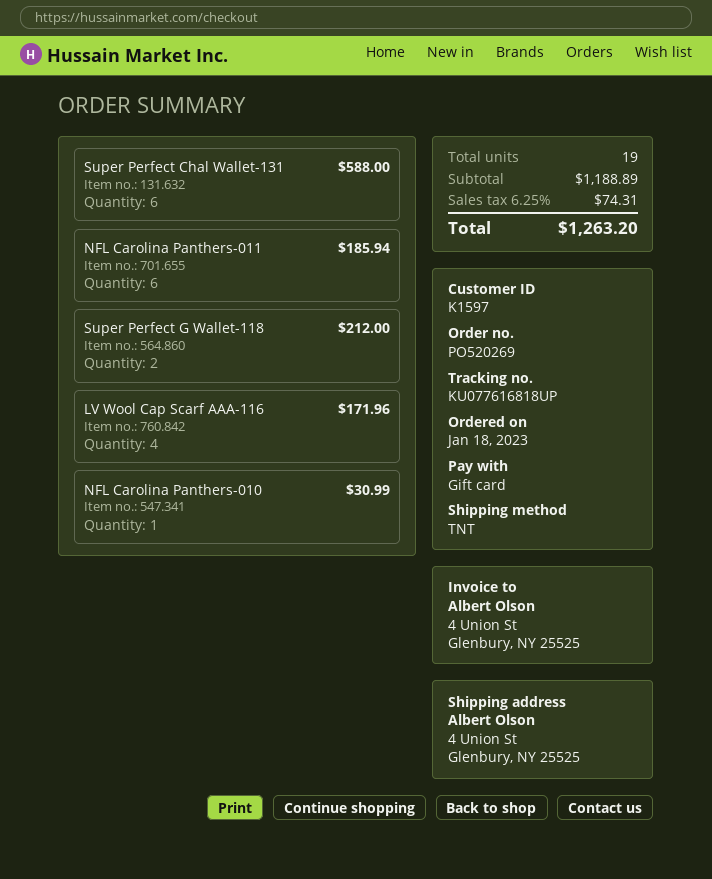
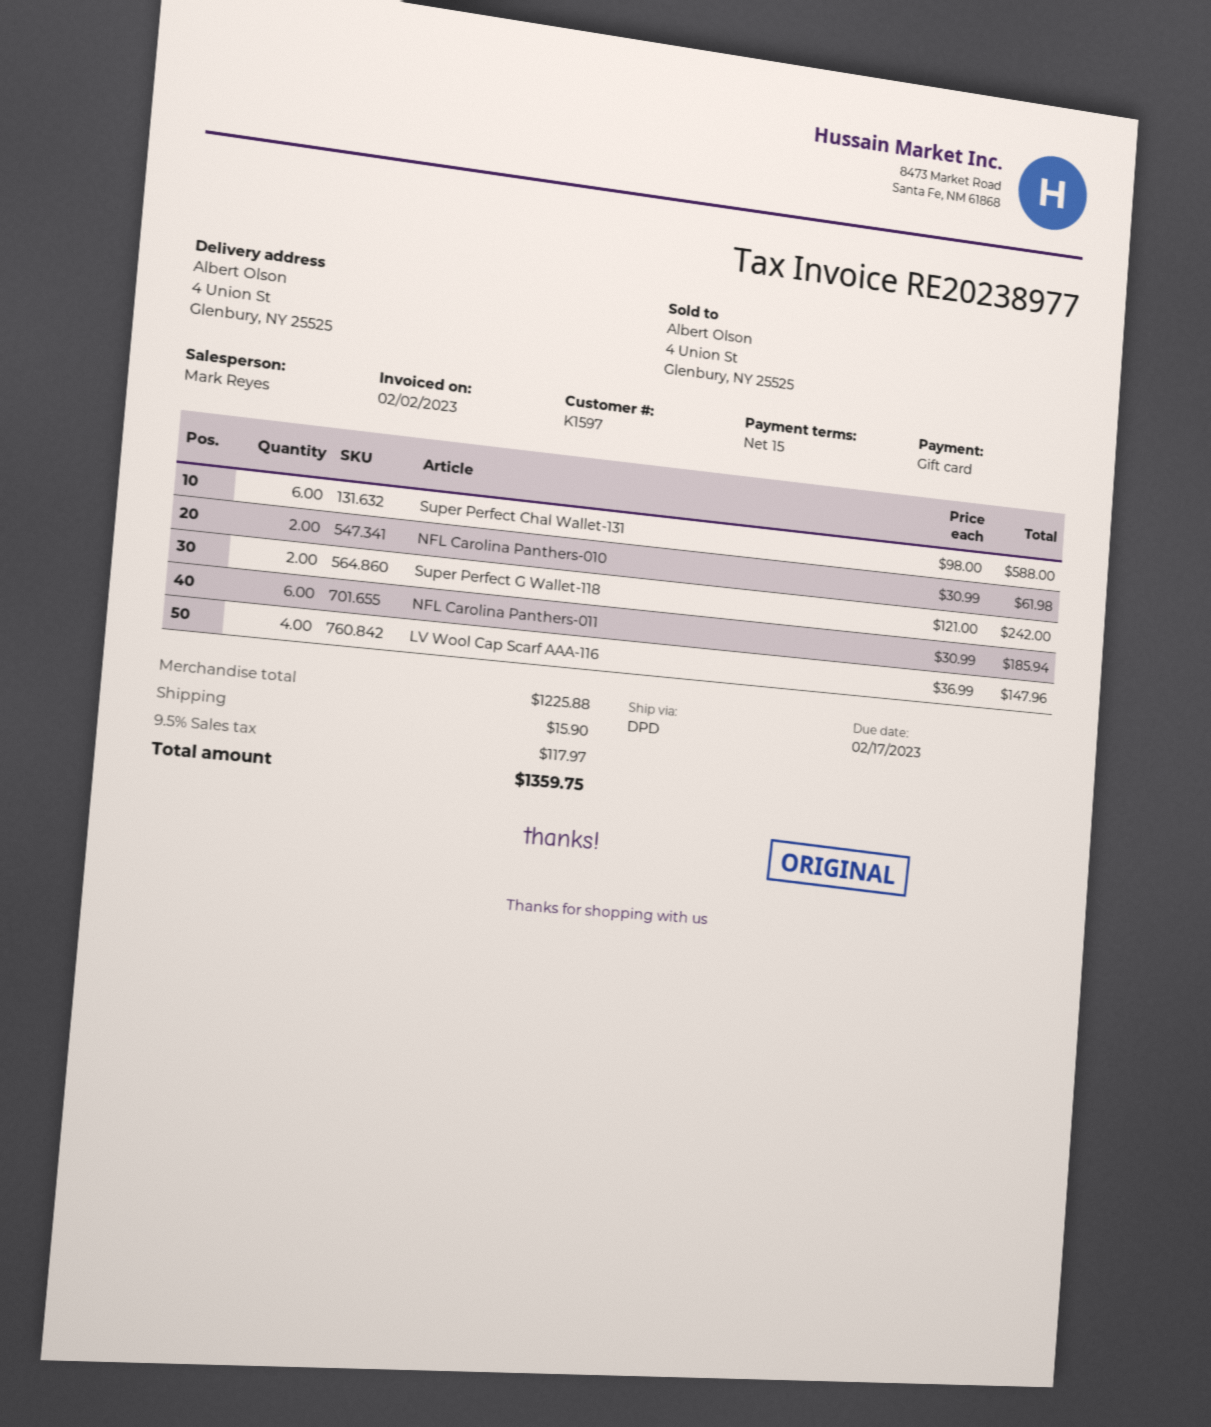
shipping method: TNT -> DPD
Super Perfect G Wallet-118: 2 for 212.00 -> 2 for 242.00
LV Wool Cap Scarf AAA-116: 4 for 171.96 -> 4 for 147.96
NFL Carolina Panthers-010: 1 for 30.99 -> 2 for 61.98
subtotal: 1188.89 -> 1225.88
shipping: none -> 15.90
tax: 6.25% = 74.31 -> 9.5% = 117.97
total: 1263.20 -> 1359.75

